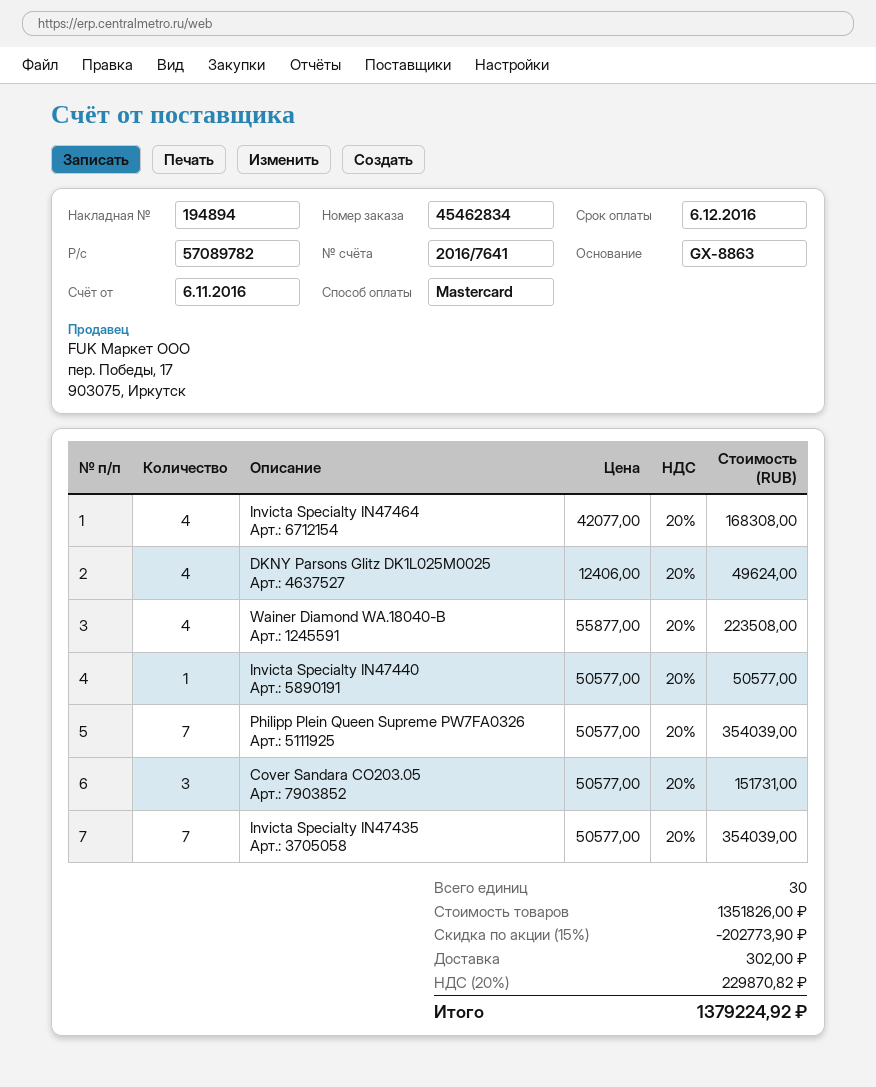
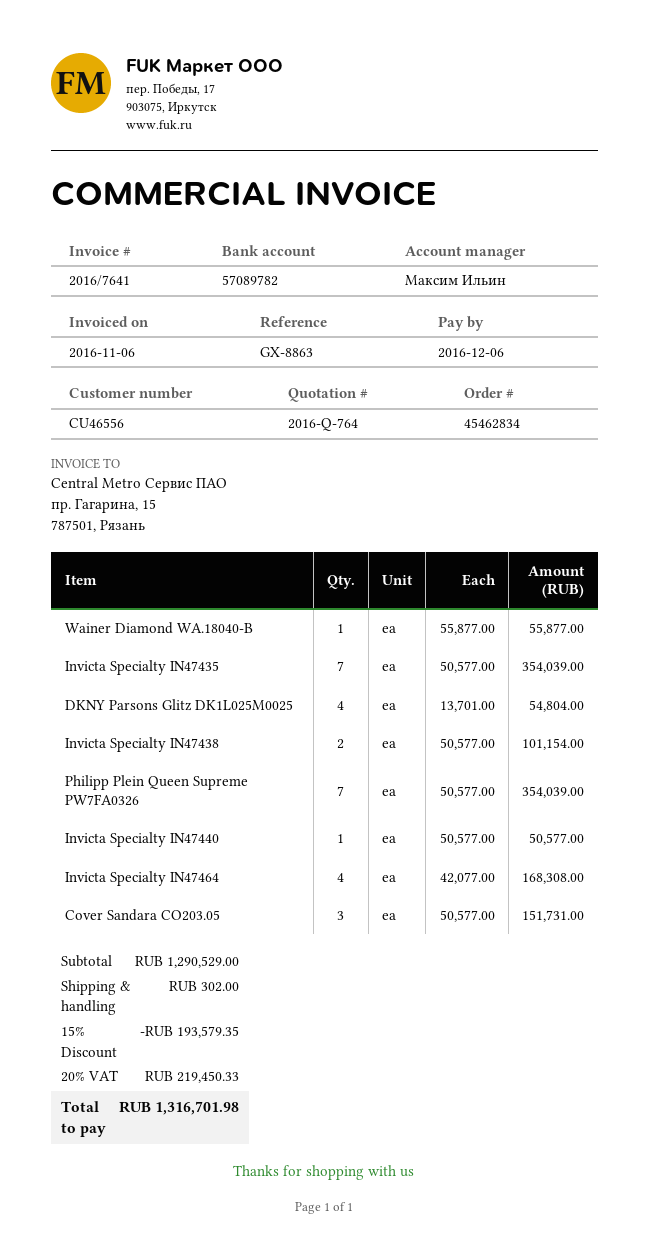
DKNY Parsons Glitz DK1L025M0025: 4 x 12406.00 = 49624.00 -> 4 x 13701.00 = 54804.00
Wainer Diamond WA.18040-B: 4 x 55877.00 = 223508.00 -> 1 x 55877.00 = 55877.00
Invicta Specialty IN47438: none -> 2 x 50577.00 = 101154.00
subtotal: 1351826.00 -> 1290529.00
discount: 15% = 202773.90 -> 15% = 193579.35
tax: 20% = 229870.82 -> 20% = 219450.33
total: 1379224.92 -> 1316701.98

